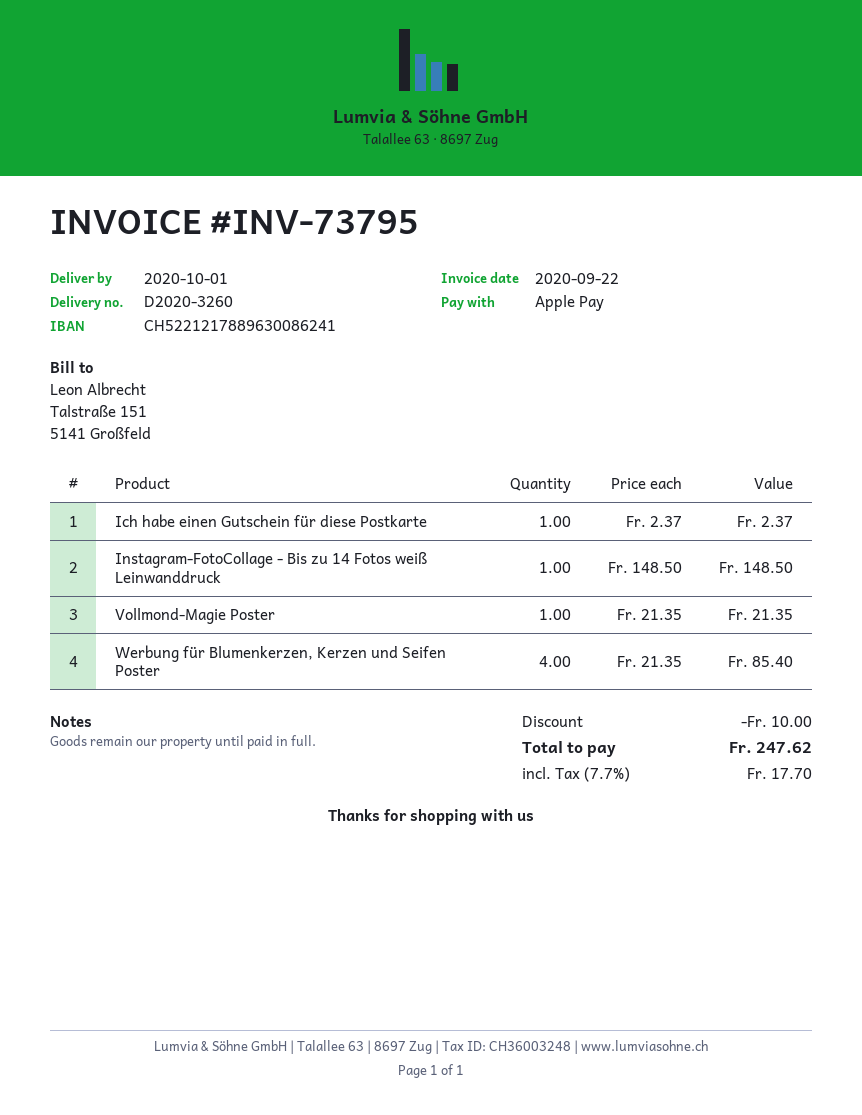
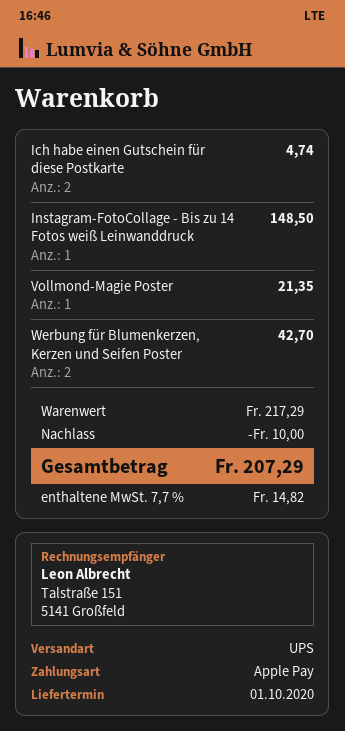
Ich habe einen Gutschein für diese Postkarte: 1 for 2.37 -> 2 for 4.74
Werbung für Blumenkerzen, Kerzen und Seifen Poster: 4 for 85.40 -> 2 for 42.70
tax: 7.7% = 17.70 -> 7.7% = 14.82
total: 247.62 -> 207.29

